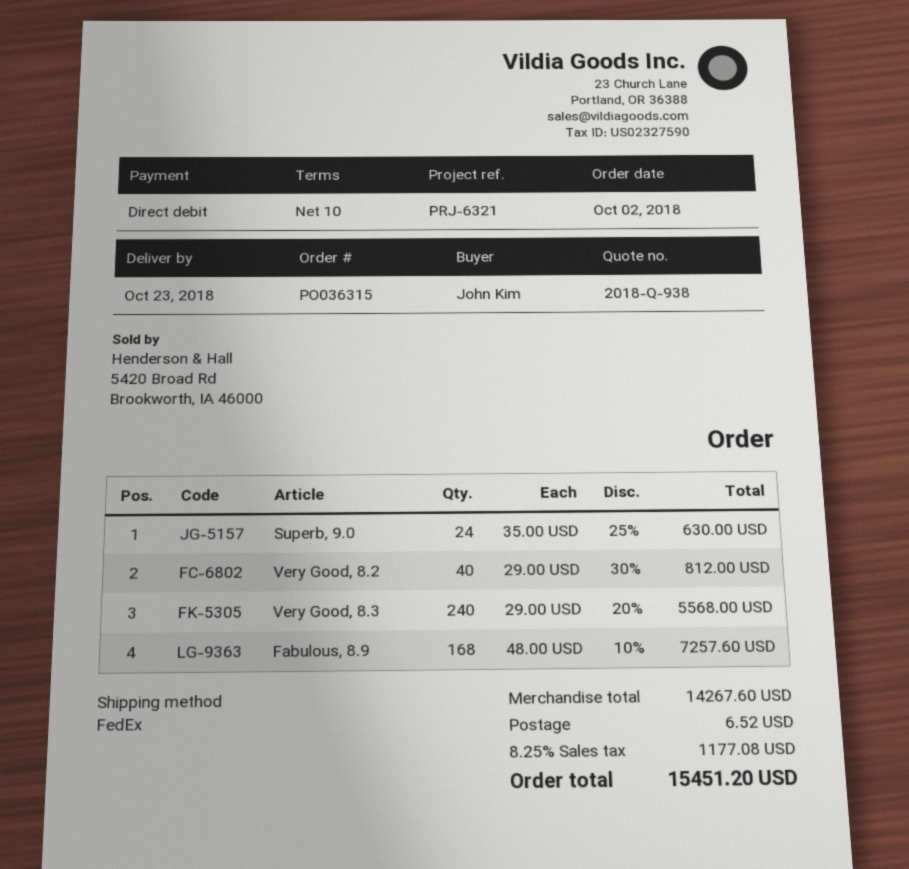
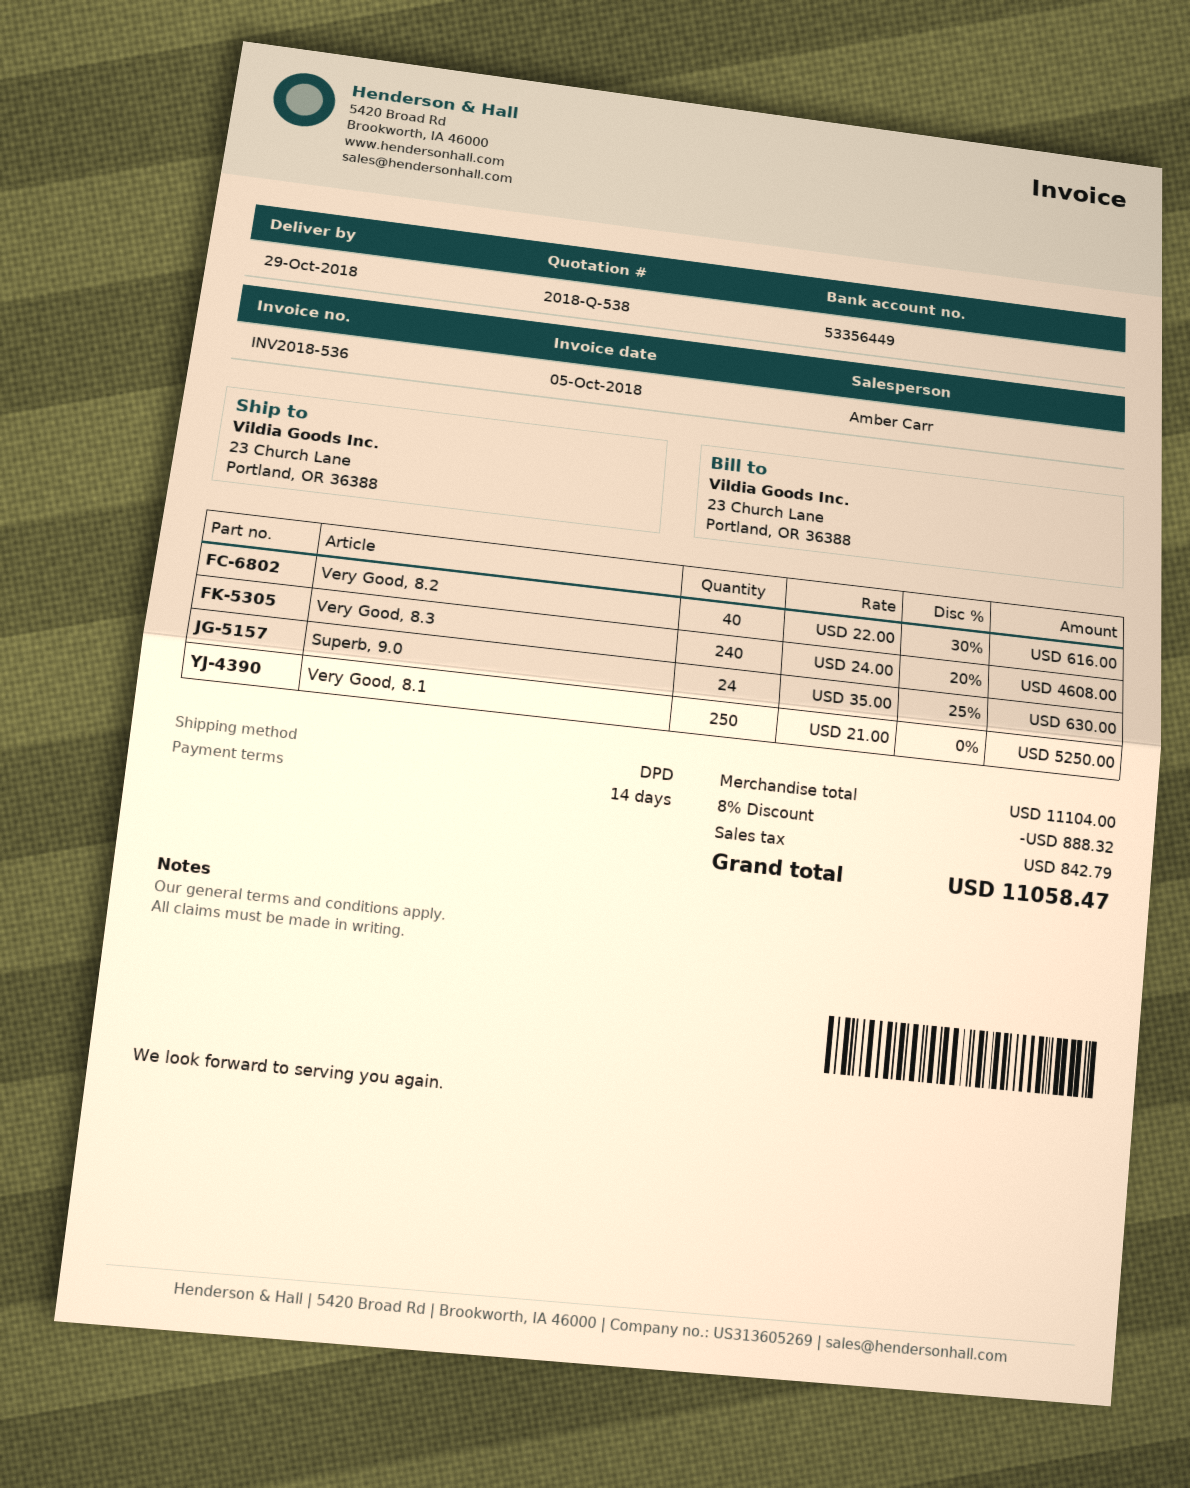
quote number: 2018-Q-938 -> 2018-Q-538
delivery date: 2018-10-23 -> 2018-10-29
payment terms: 10 days -> 14 days
shipping method: FedEx -> DPD
Very Good, 8.2: 40 x 29.00 - 30% = 812.00 -> 40 x 22.00 - 30% = 616.00
Very Good, 8.3: 240 x 29.00 - 20% = 5568.00 -> 240 x 24.00 - 20% = 4608.00
Fabulous, 8.9: 168 x 48.00 - 10% = 7257.60 -> none
Very Good, 8.1: none -> 250 x 21.00 = 5250.00
subtotal: 14267.60 -> 11104.00
discount: none -> 8% = 888.32
shipping: 6.52 -> none
tax: 1177.08 -> 842.79
total: 15451.20 -> 11058.47

